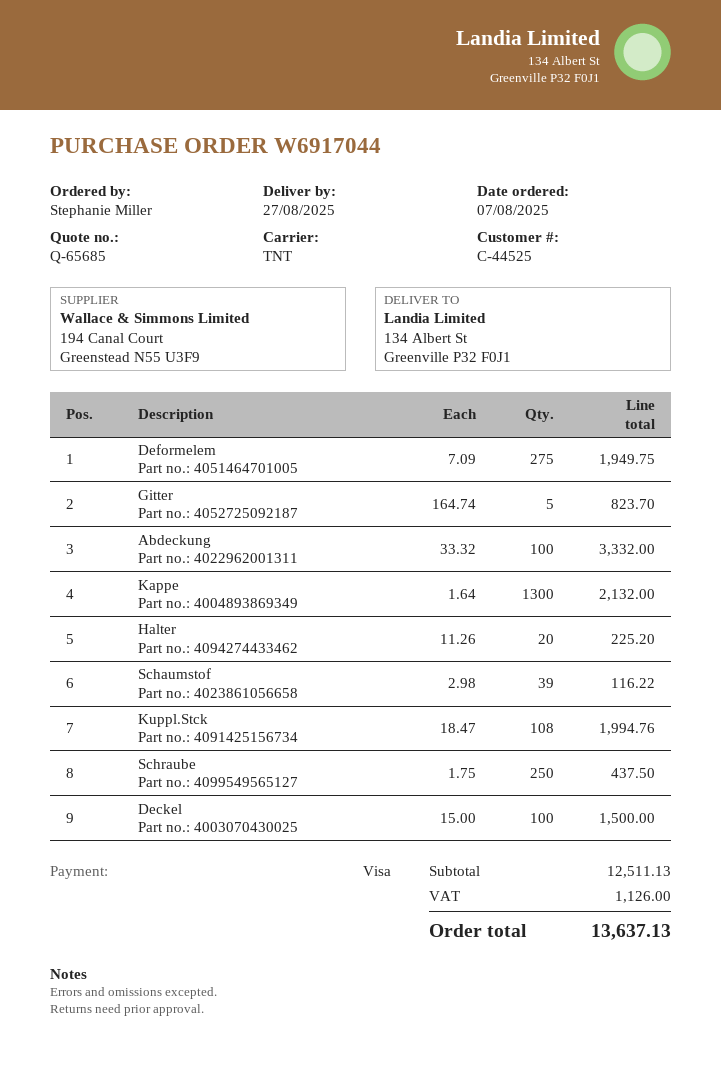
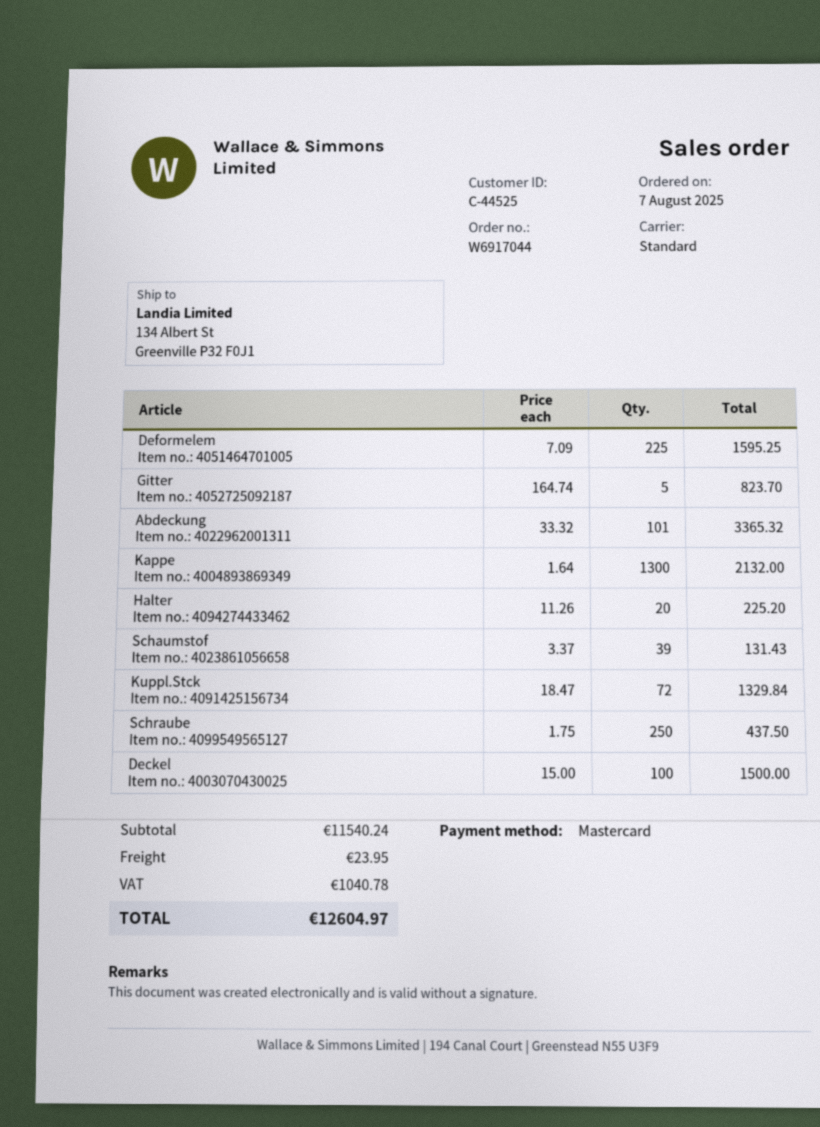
payment method: Visa -> Mastercard
shipping method: TNT -> standard
Deformelem: 275 x 7.09 = 1949.75 -> 225 x 7.09 = 1595.25
Abdeckung: 100 x 33.32 = 3332.00 -> 101 x 33.32 = 3365.32
Schaumstof: 39 x 2.98 = 116.22 -> 39 x 3.37 = 131.43
Kuppl.Stck: 108 x 18.47 = 1994.76 -> 72 x 18.47 = 1329.84
subtotal: 12511.13 -> 11540.24
shipping: none -> 23.95
tax: 1126.00 -> 1040.78
total: 13637.13 -> 12604.97

